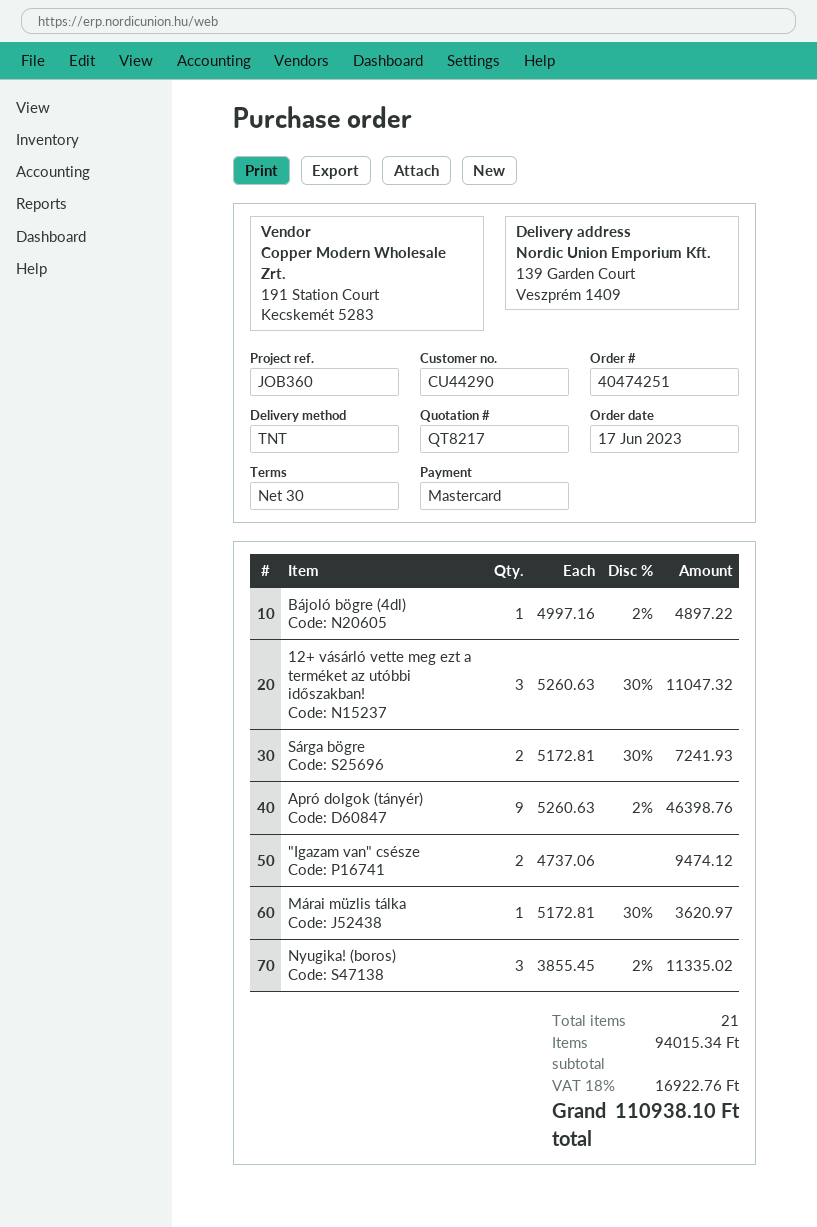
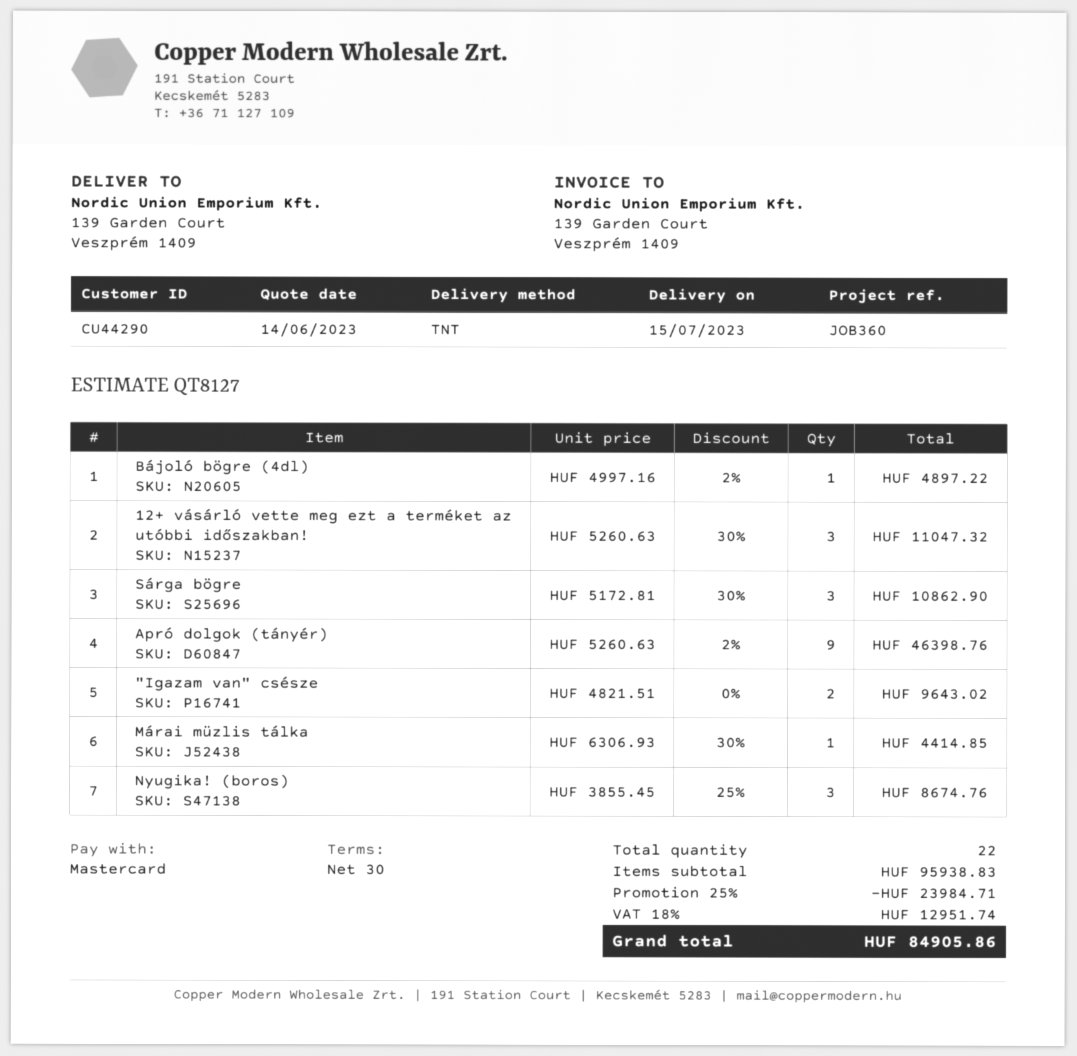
quote number: QT8217 -> QT8127
Sárga bögre: 2 x 5172.81 - 30% = 7241.93 -> 3 x 5172.81 - 30% = 10862.90
"Igazam van" csésze: 2 x 4737.06 = 9474.12 -> 2 x 4821.51 = 9643.02
Márai müzlis tálka: 1 x 5172.81 - 30% = 3620.97 -> 1 x 6306.93 - 30% = 4414.85
Nyugika! (boros): 3 x 3855.45 - 2% = 11335.02 -> 3 x 3855.45 - 25% = 8674.76
total quantity: 21 -> 22
subtotal: 94015.34 -> 95938.83
discount: none -> 25% = 23984.71
tax: 18% = 16922.76 -> 18% = 12951.74
total: 110938.10 -> 84905.86

